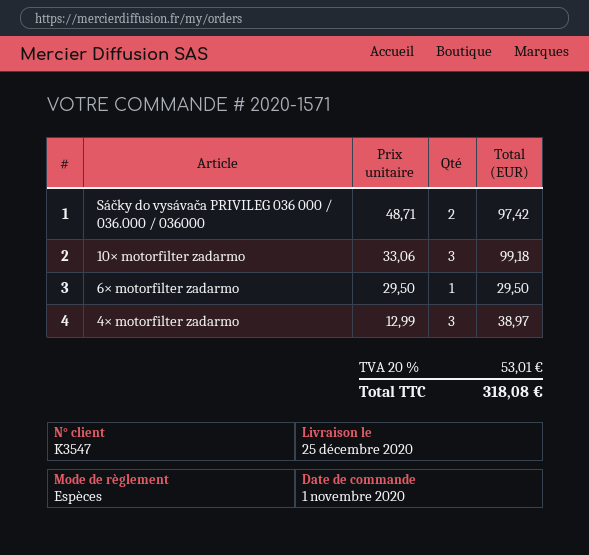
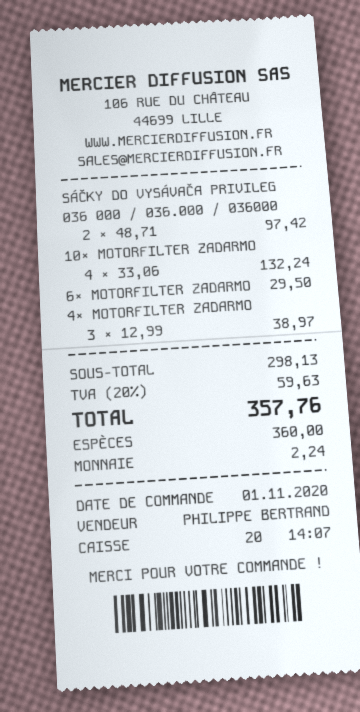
10× motorfilter zadarmo: 3 x 33.06 = 99.18 -> 4 x 33.06 = 132.24
tax: 20% = 53.01 -> 20% = 59.63
total: 318.08 -> 357.76

